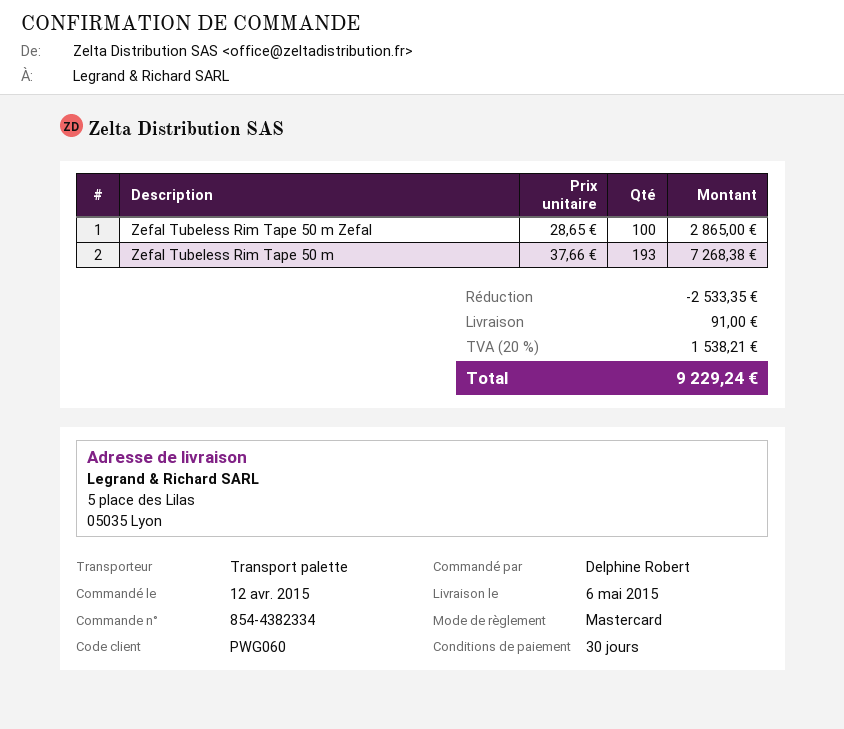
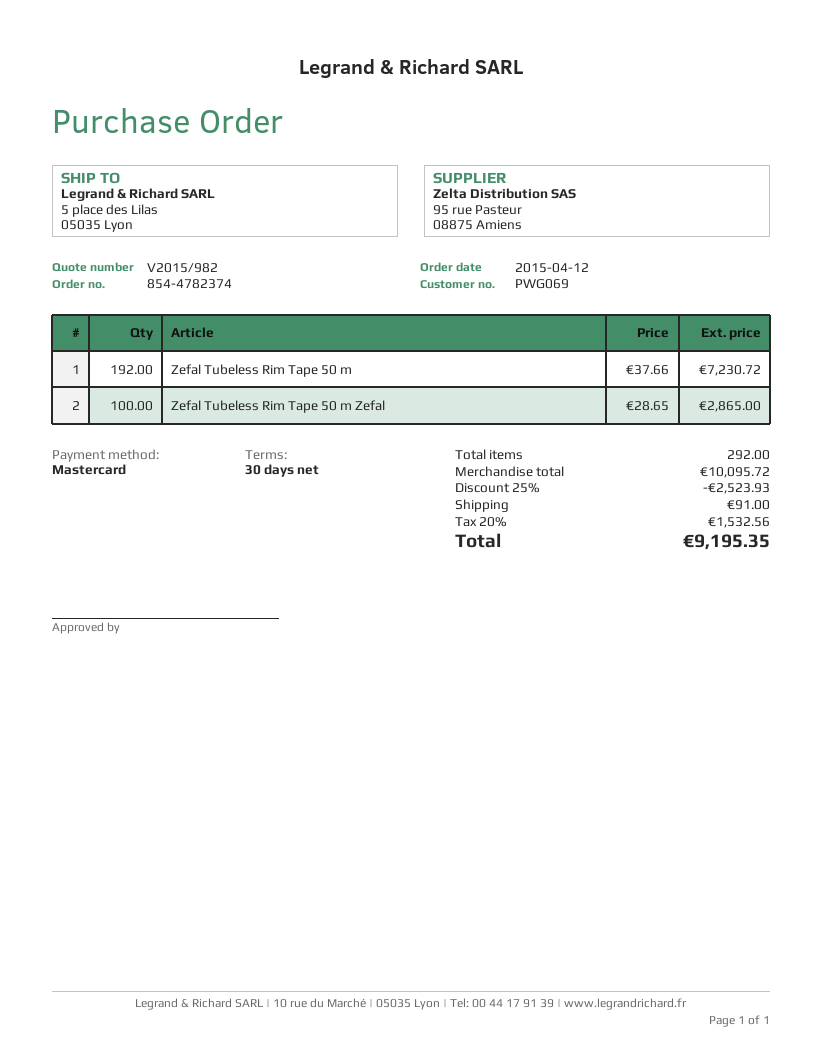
order number: 854-4382334 -> 854-4782374
customer number: PWG060 -> PWG069
Zefal Tubeless Rim Tape 50 m: 193 x 37.66 = 7268.38 -> 192 x 37.66 = 7230.72
discount: 2533.35 -> 2523.93
tax: 20% = 1538.21 -> 20% = 1532.56
total: 9229.24 -> 9195.35

